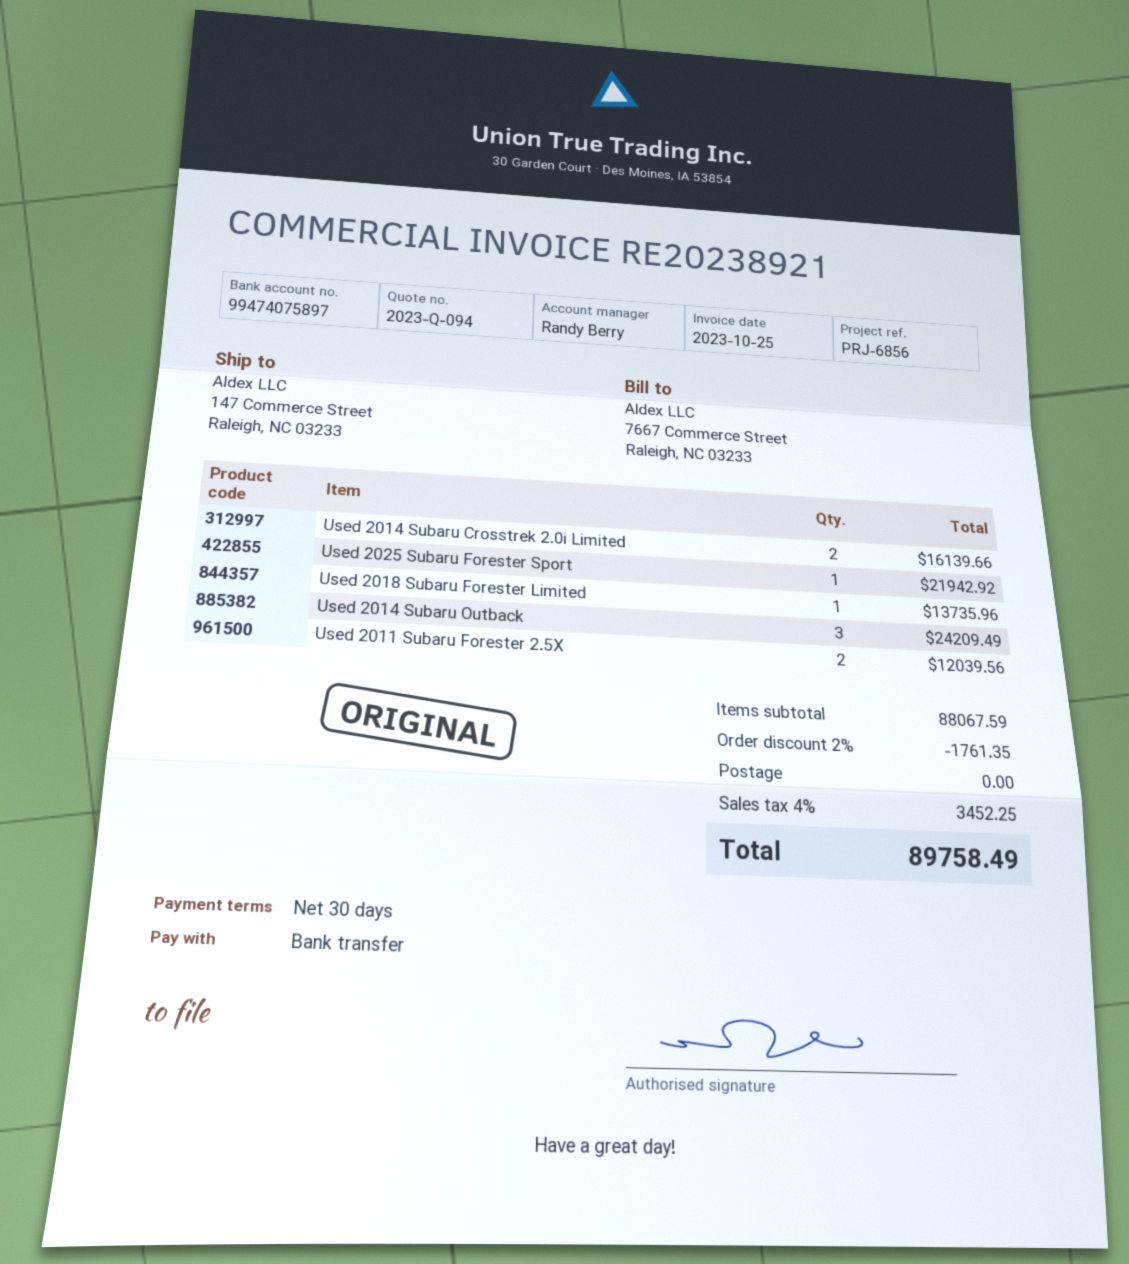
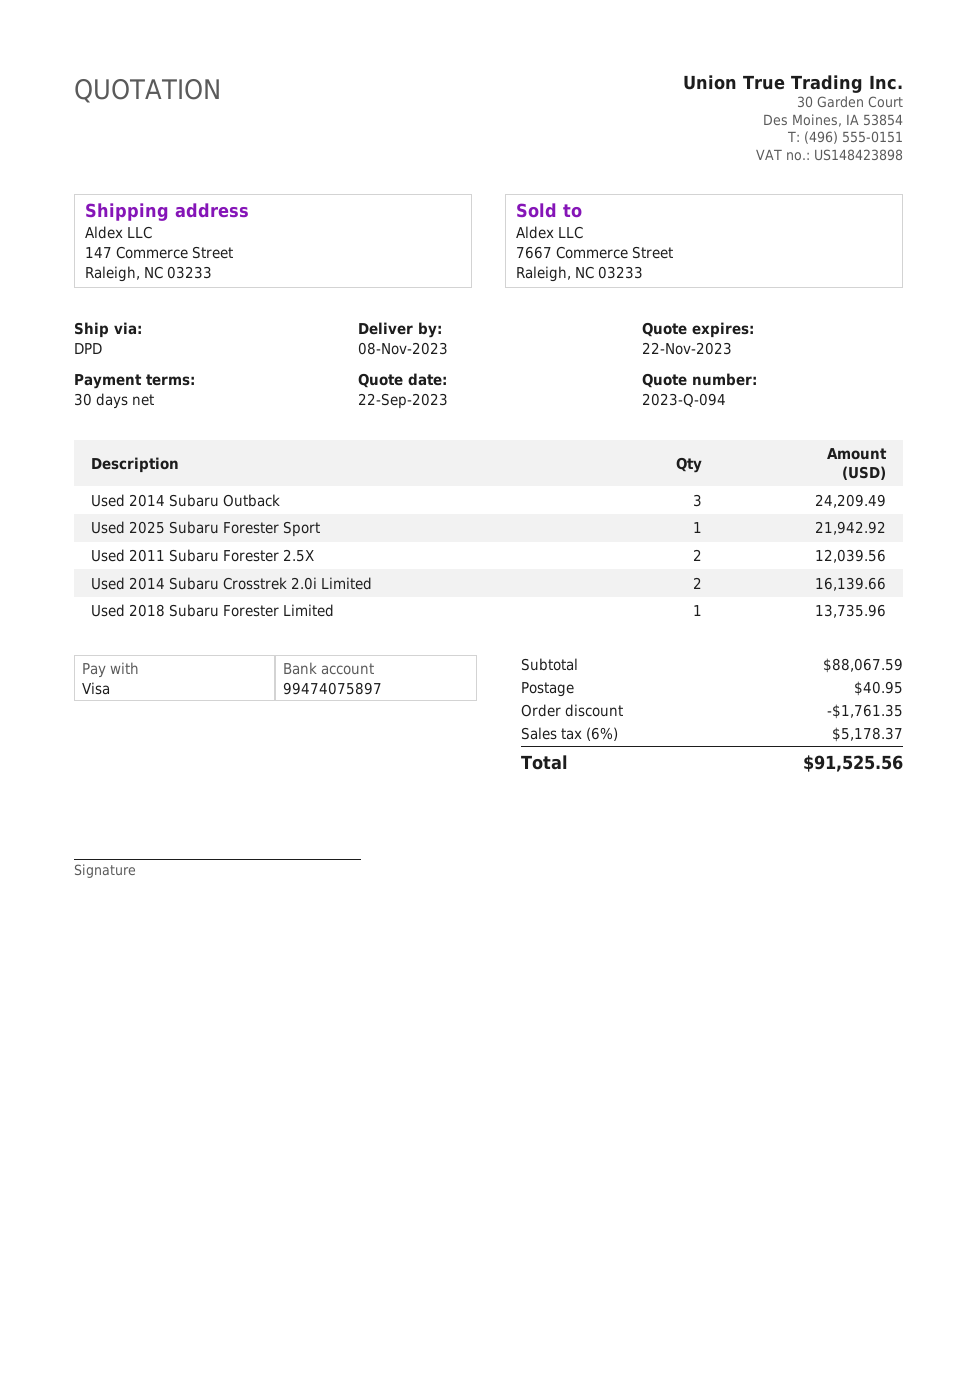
payment method: bank transfer -> Visa
shipping: 0.00 -> 40.95
tax: 4% = 3452.25 -> 6% = 5178.37
total: 89758.49 -> 91525.56

